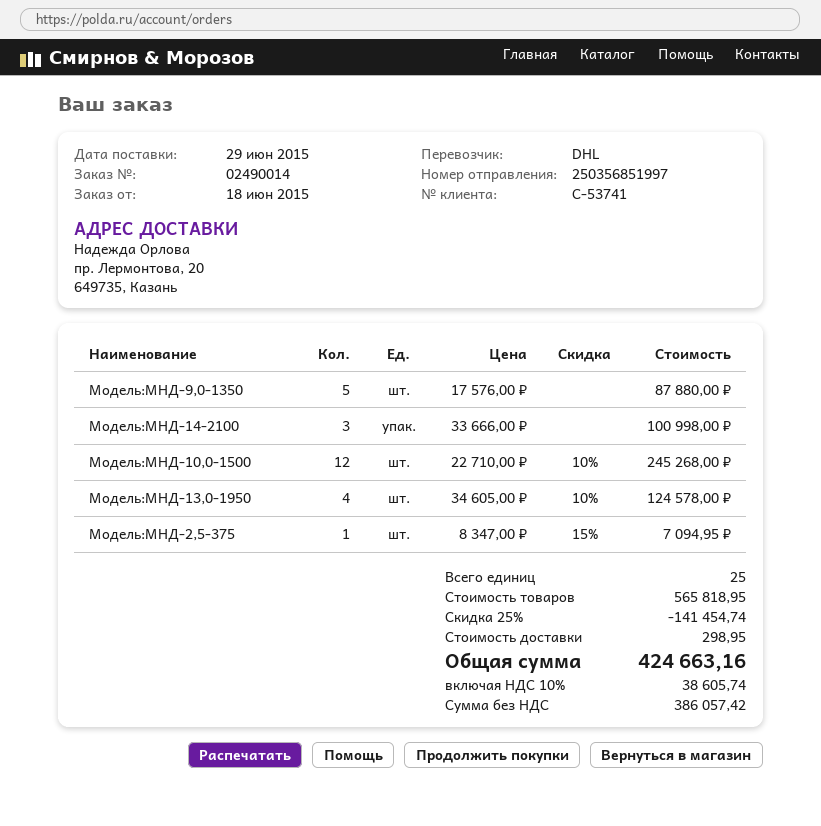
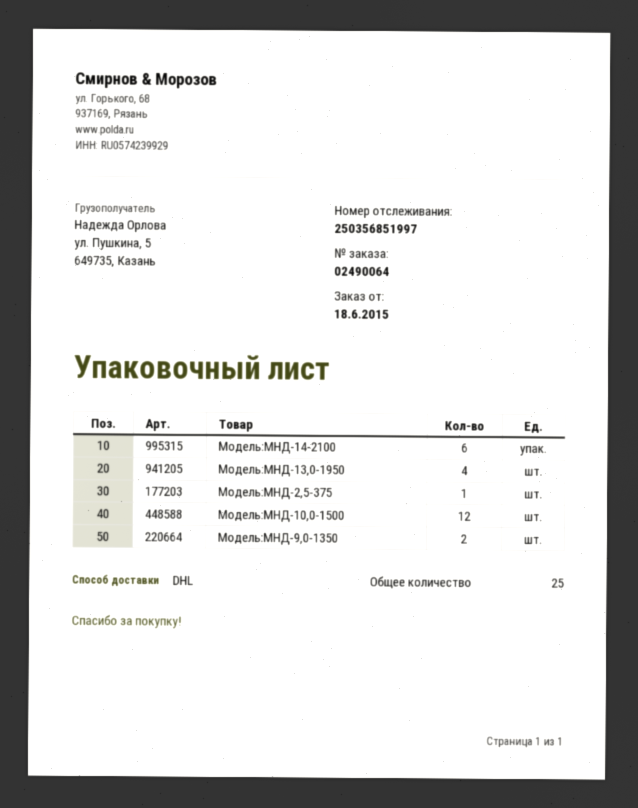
order number: 02490014 -> 02490064
ship to: пр. Лермонтова, 20, 649735, Казань -> ул. Пушкина, 5, 649735, Казань
Модель:МНД-9,0-1350: 5 -> 2
Модель:МНД-14-2100: 3 -> 6

